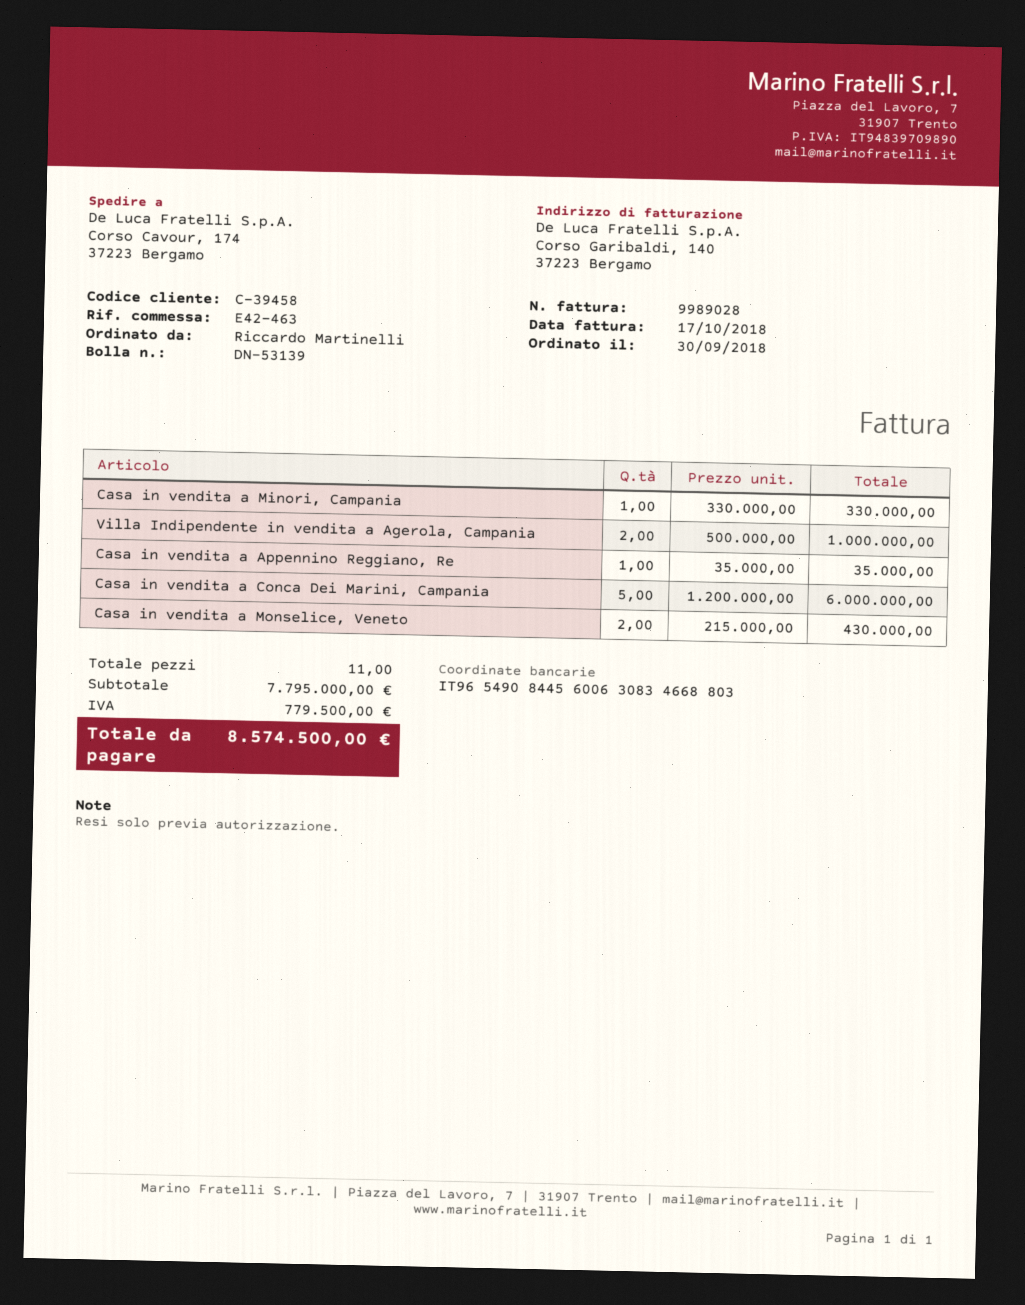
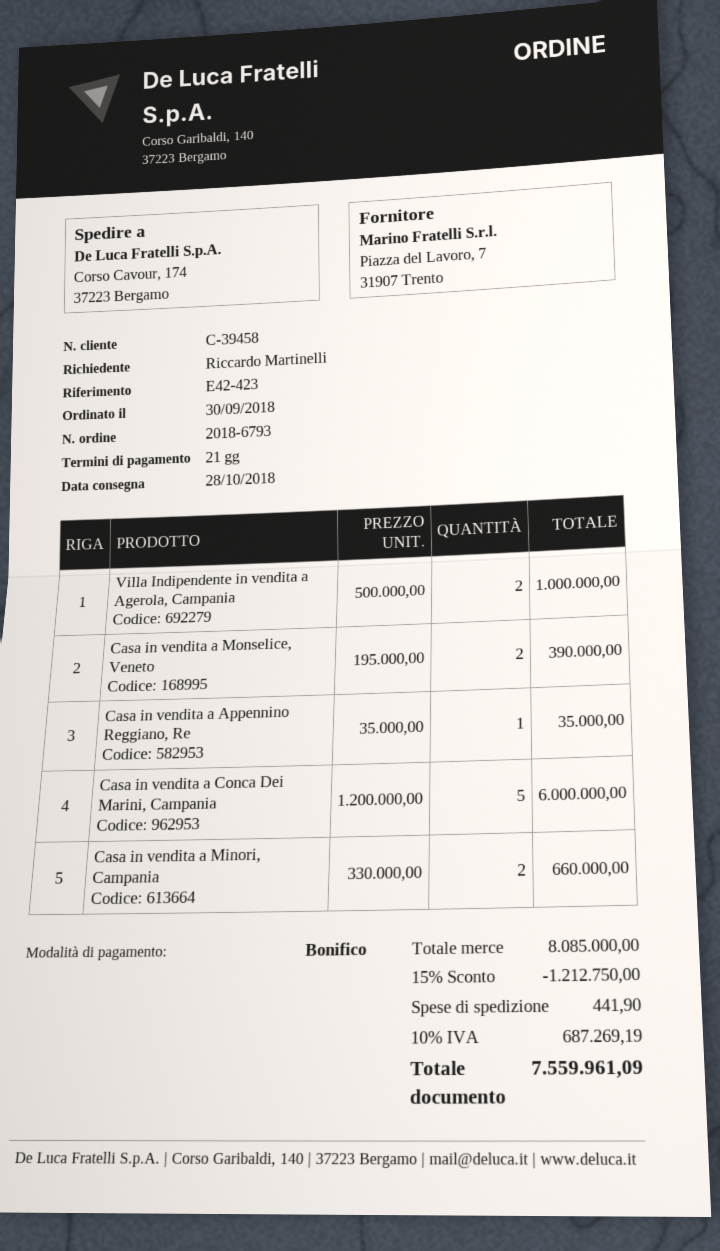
reference: E42-463 -> E42-423
Casa in vendita a Minori, Campania: 1 x 330000.00 = 330000.00 -> 2 x 330000.00 = 660000.00
Casa in vendita a Monselice, Veneto: 2 x 215000.00 = 430000.00 -> 2 x 195000.00 = 390000.00
subtotal: 7795000.00 -> 8085000.00
discount: none -> 15% = 1212750.00
shipping: none -> 441.90
tax: 779500.00 -> 687269.19
total: 8574500.00 -> 7559961.09

